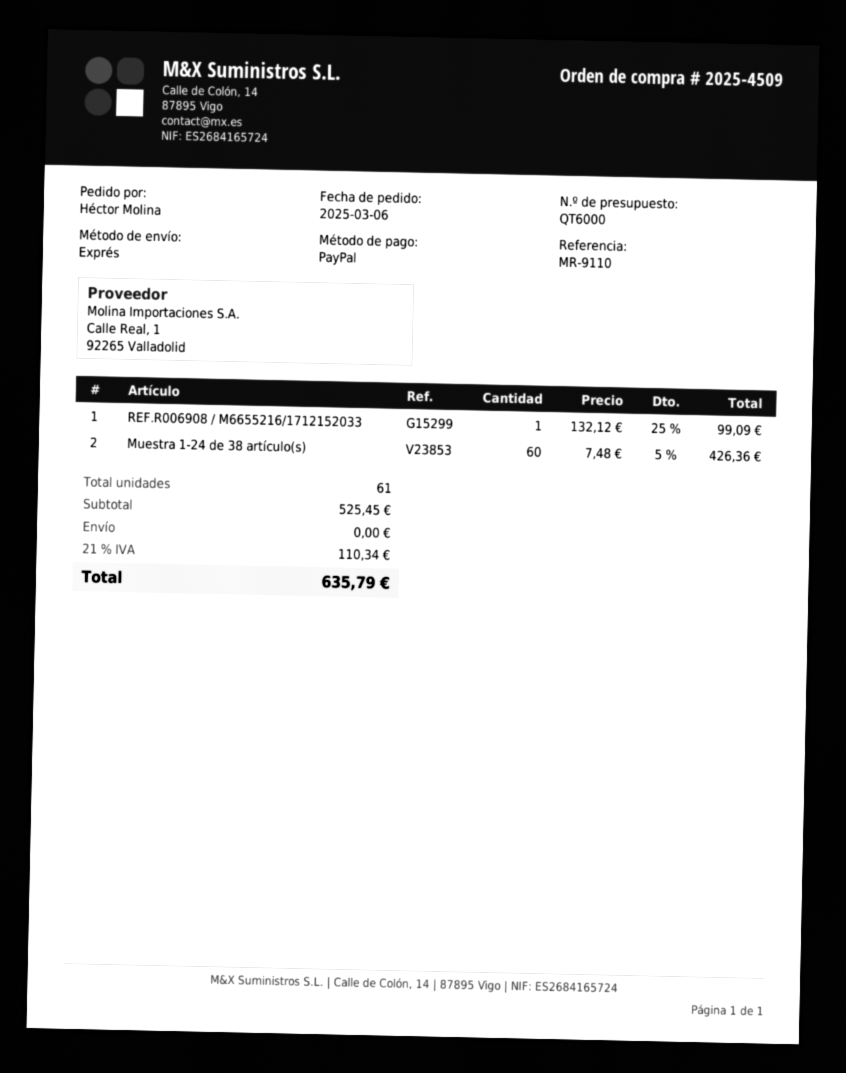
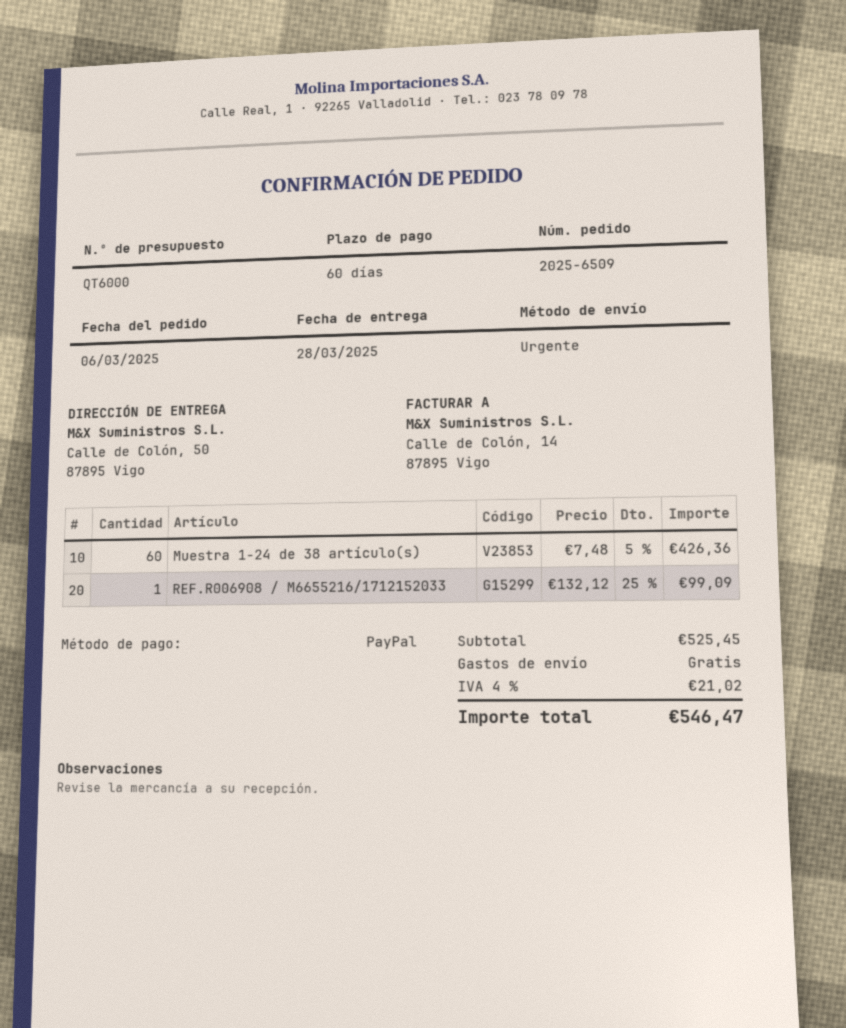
order number: 2025-4509 -> 2025-6509
tax: 21% = 110.34 -> 4% = 21.02
total: 635.79 -> 546.47

